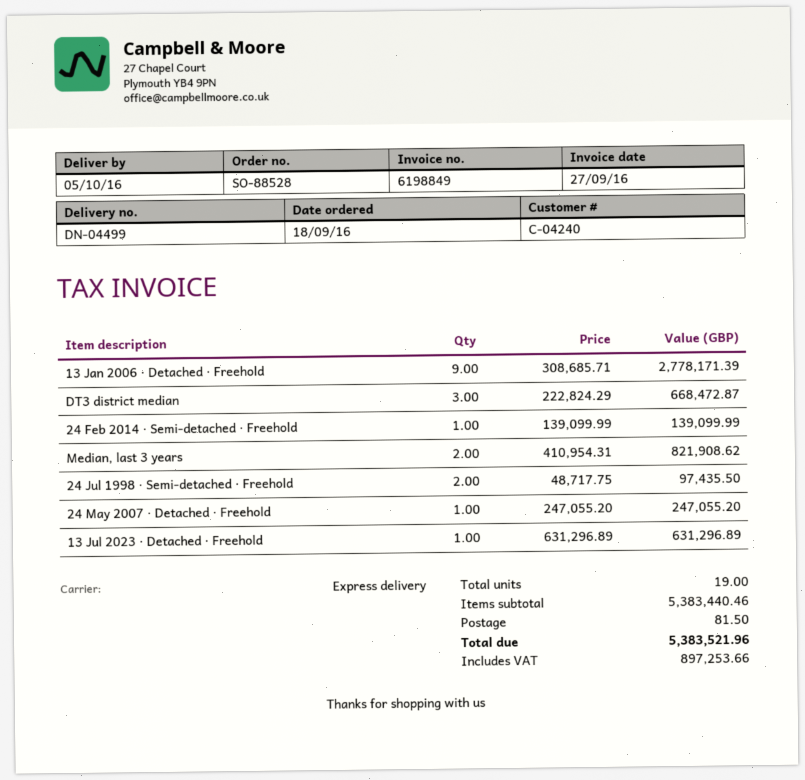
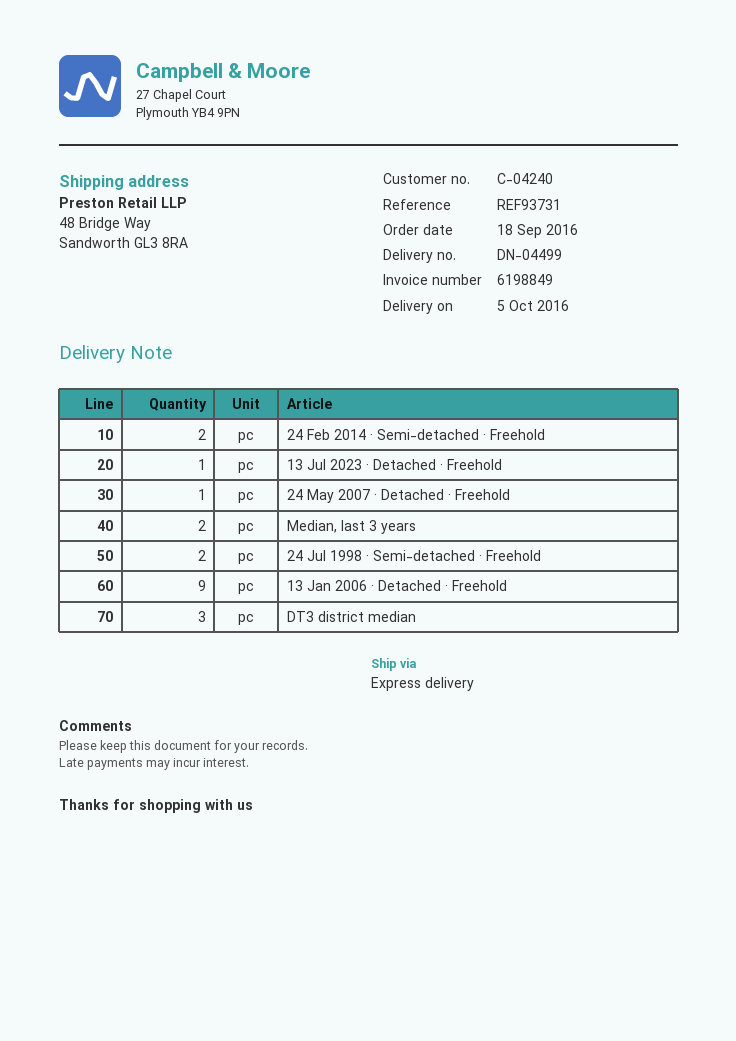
24 Feb 2014 · Semi-detached · Freehold: 1 -> 2

